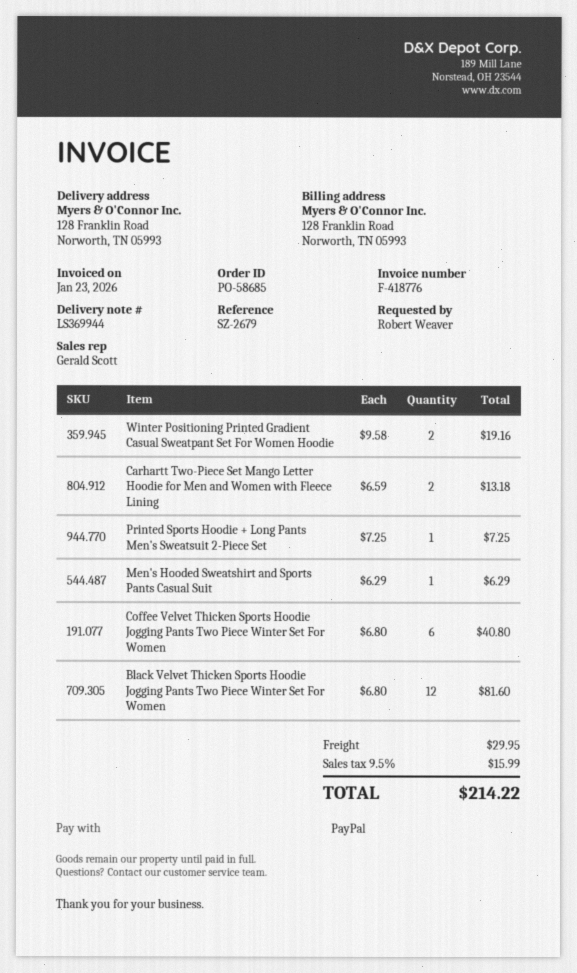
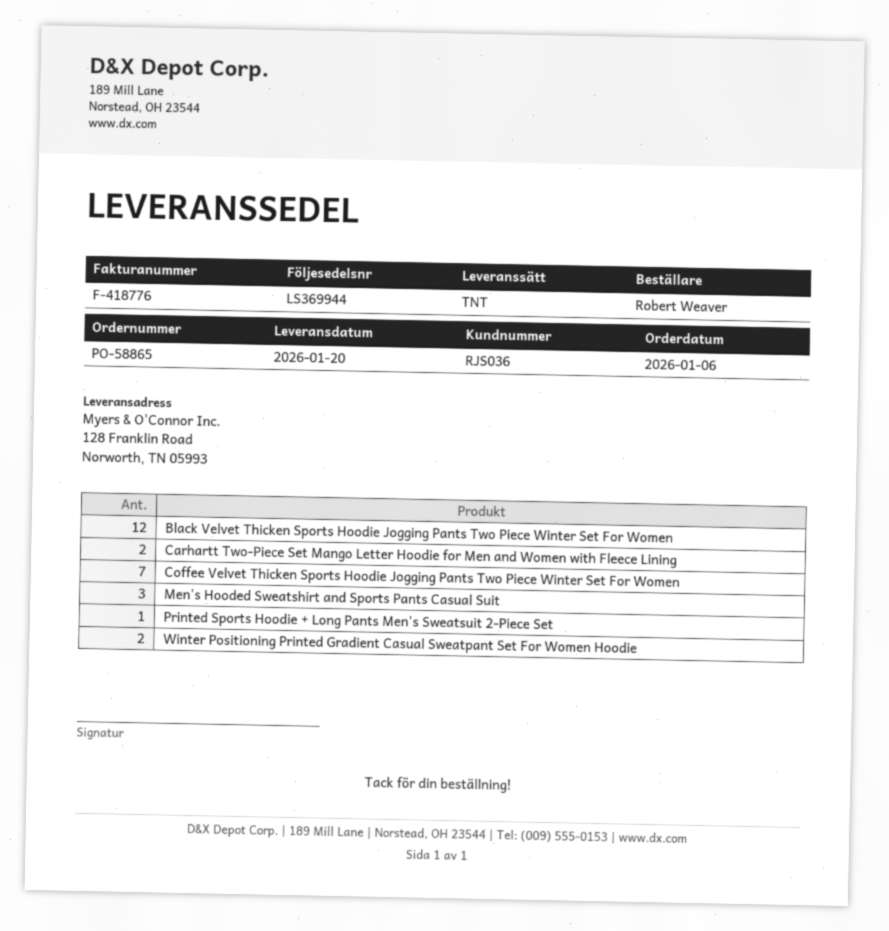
order number: PO-58685 -> PO-58865
Men's Hooded Sweatshirt and Sports Pants Casual Suit: 1 -> 3
Coffee Velvet Thicken Sports Hoodie Jogging Pants Two Piece Winter Set For Women: 6 -> 7

